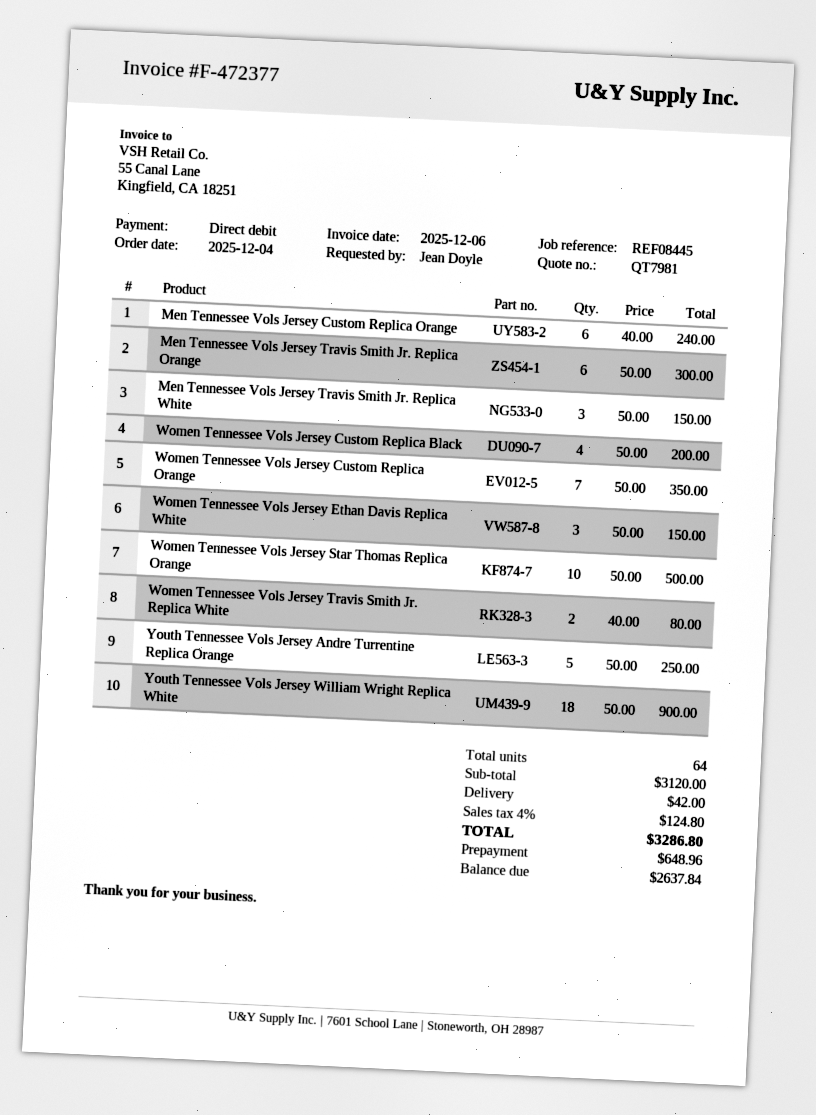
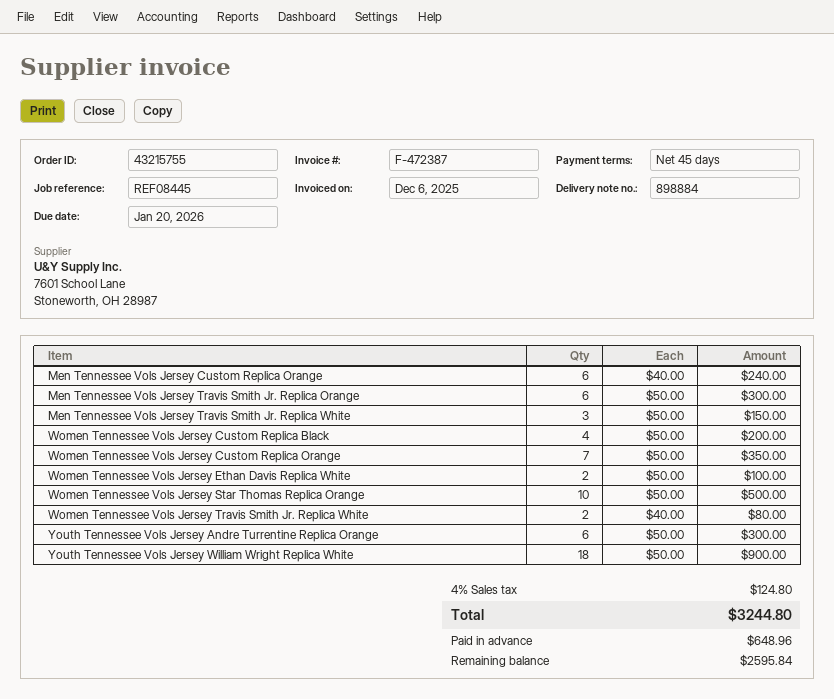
invoice number: F-472377 -> F-472387
Women Tennessee Vols Jersey Ethan Davis Replica White: 3 x 50.00 = 150.00 -> 2 x 50.00 = 100.00
Youth Tennessee Vols Jersey Andre Turrentine Replica Orange: 5 x 50.00 = 250.00 -> 6 x 50.00 = 300.00
shipping: 42.00 -> none
total: 3286.80 -> 3244.80
balance: 2637.84 -> 2595.84

